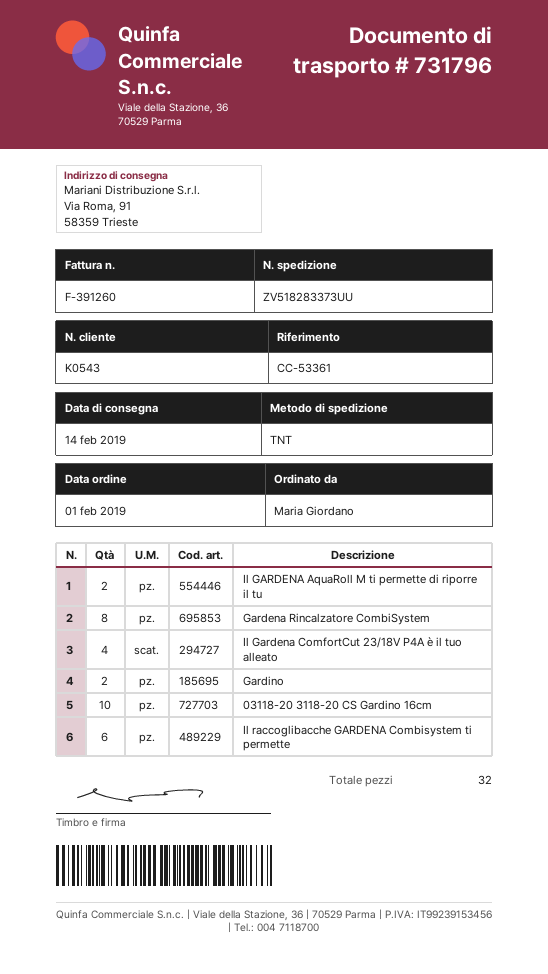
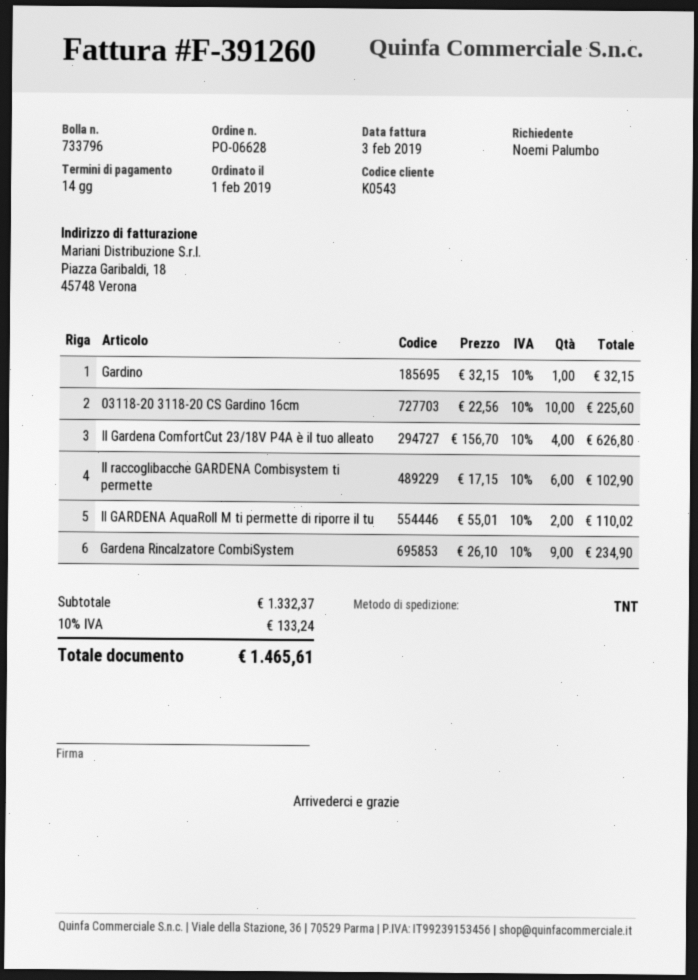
delivery note number: 731796 -> 733796
ordered by: Maria Giordano -> Noemi Palumbo
Gardena Rincalzatore CombiSystem: 8 -> 9
Gardino: 2 -> 1

